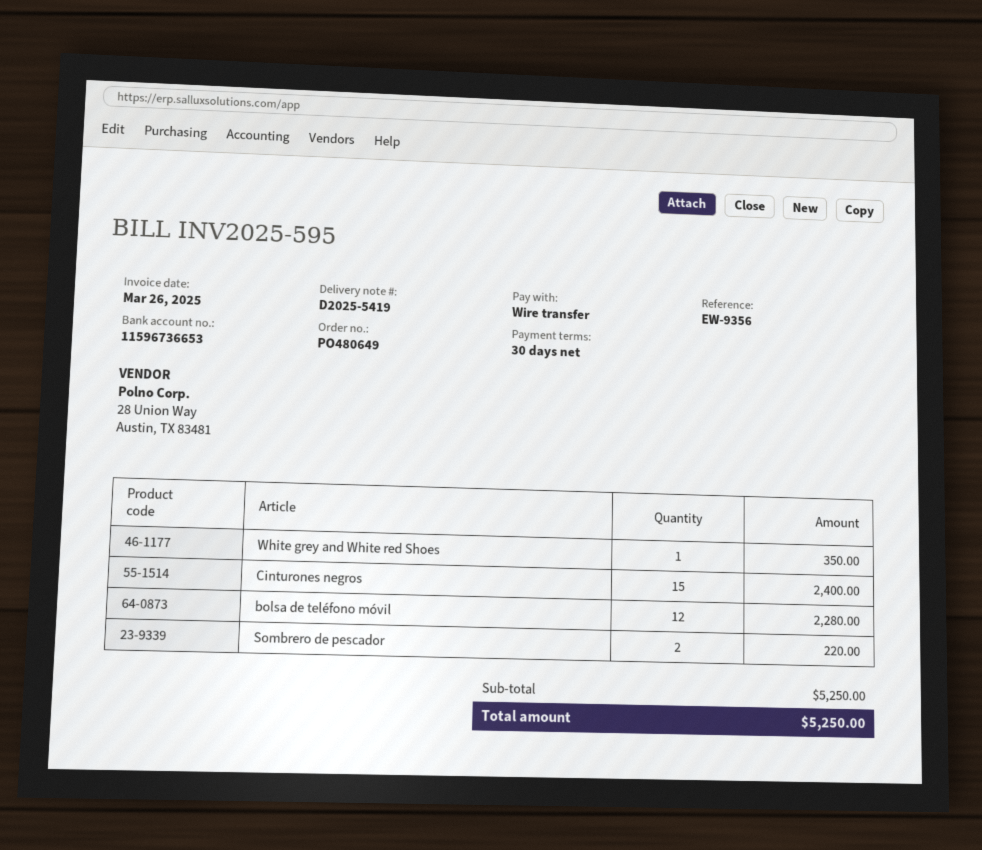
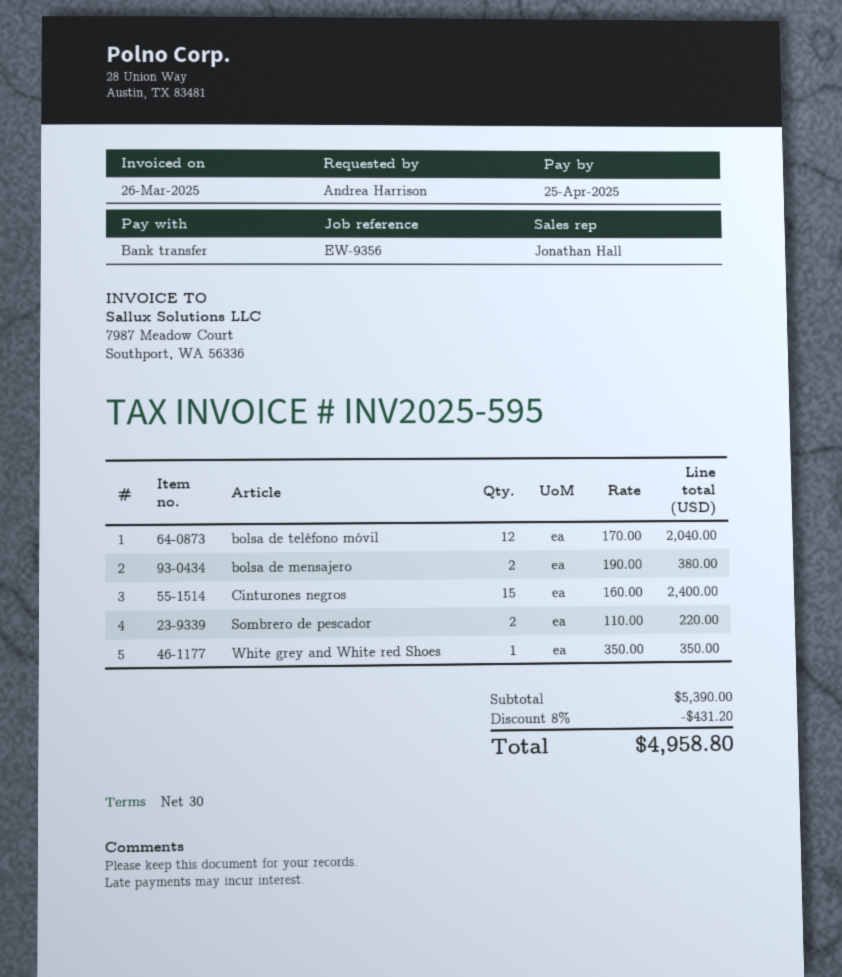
bolsa de teléfono móvil: 12 for 2280.00 -> 12 for 2040.00
bolsa de mensajero: none -> 2 for 380.00
subtotal: 5250.00 -> 5390.00
discount: none -> 8% = 431.20
total: 5250.00 -> 4958.80

